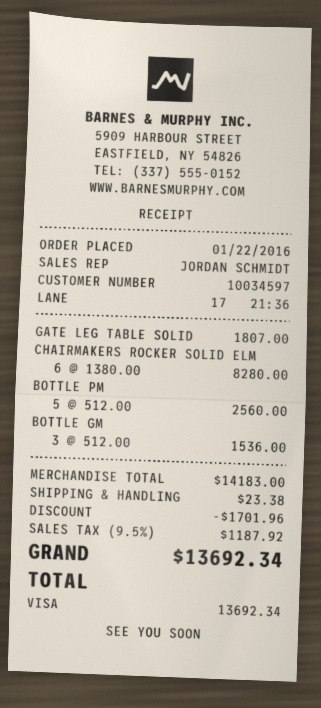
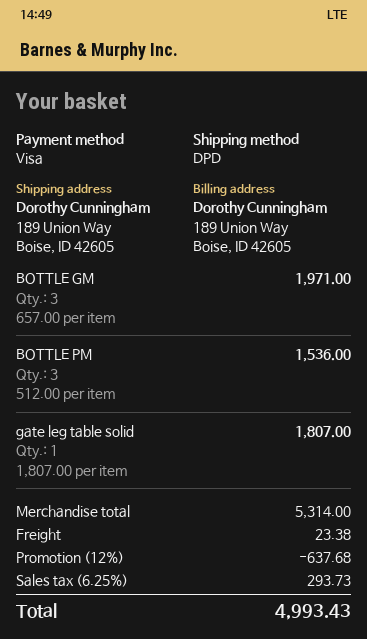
CHAIRMAKERS ROCKER SOLID ELM: 6 x 1380.00 = 8280.00 -> none
BOTTLE PM: 5 x 512.00 = 2560.00 -> 3 x 512.00 = 1536.00
BOTTLE GM: 3 x 512.00 = 1536.00 -> 3 x 657.00 = 1971.00
subtotal: 14183.00 -> 5314.00
discount: 1701.96 -> 637.68
tax: 9.5% = 1187.92 -> 6.25% = 293.73
total: 13692.34 -> 4993.43

